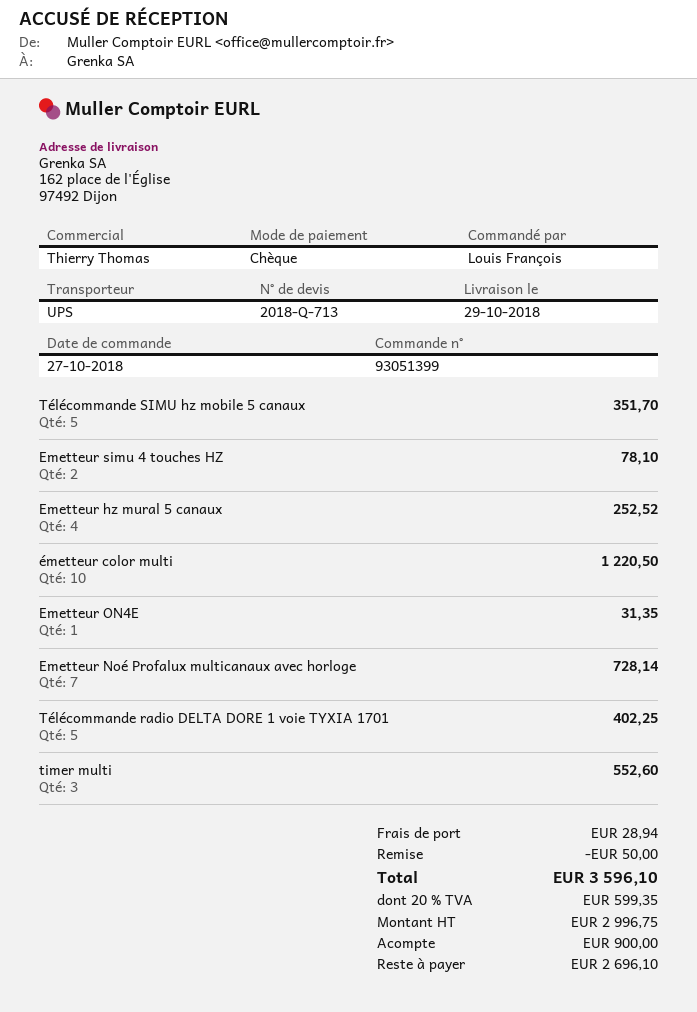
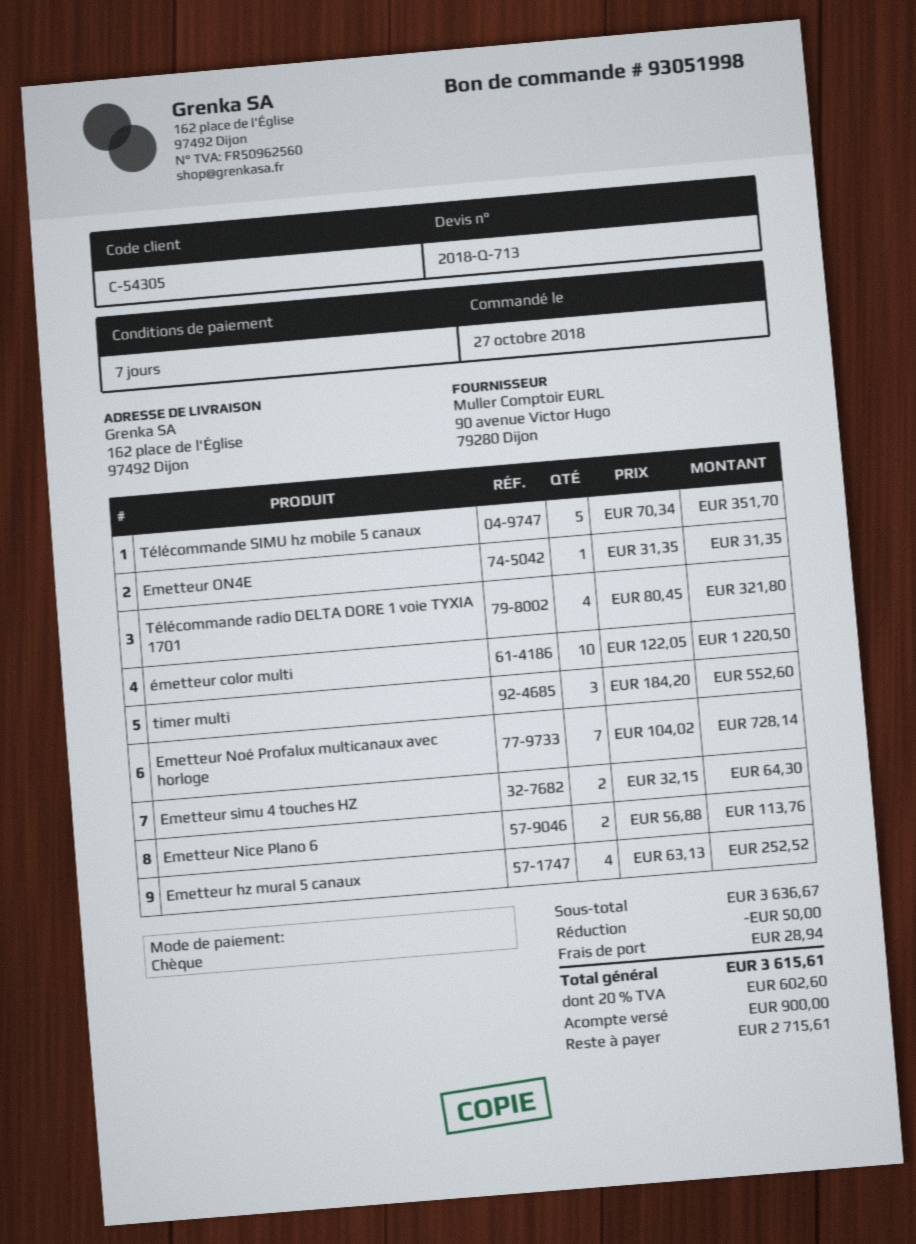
order number: 93051399 -> 93051998
Emetteur simu 4 touches HZ: 2 for 78.10 -> 2 for 64.30
Télécommande radio DELTA DORE 1 voie TYXIA 1701: 5 for 402.25 -> 4 for 321.80
Emetteur Nice Plano 6: none -> 2 for 113.76
tax: 20% = 599.35 -> 20% = 602.60
total: 3596.10 -> 3615.61
balance: 2696.10 -> 2715.61

